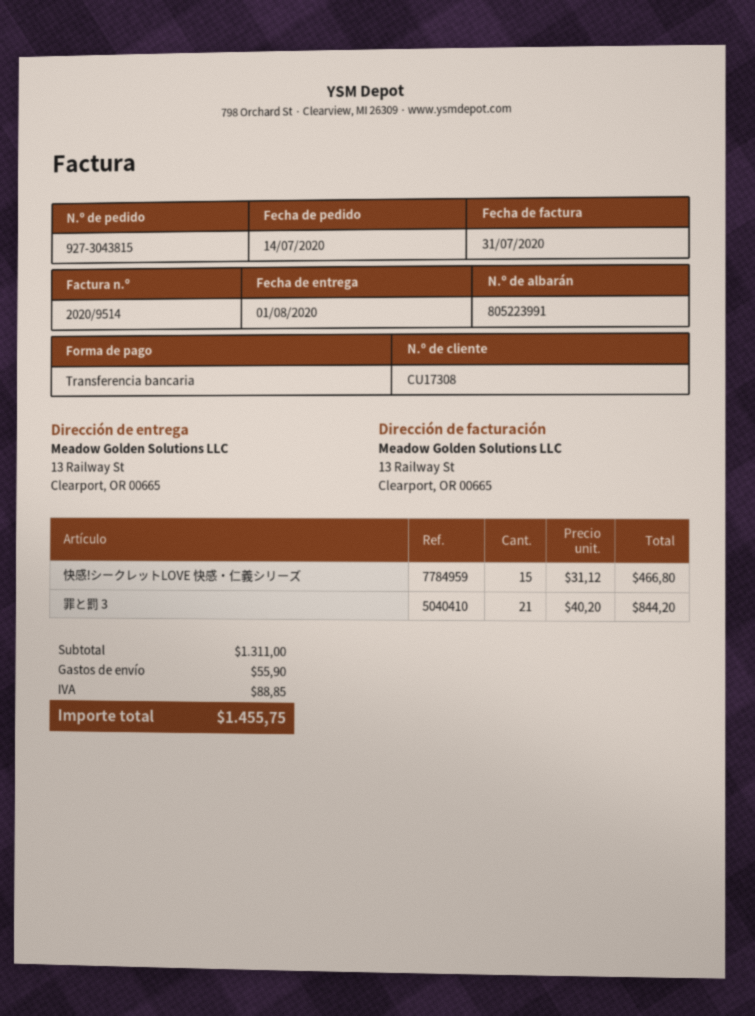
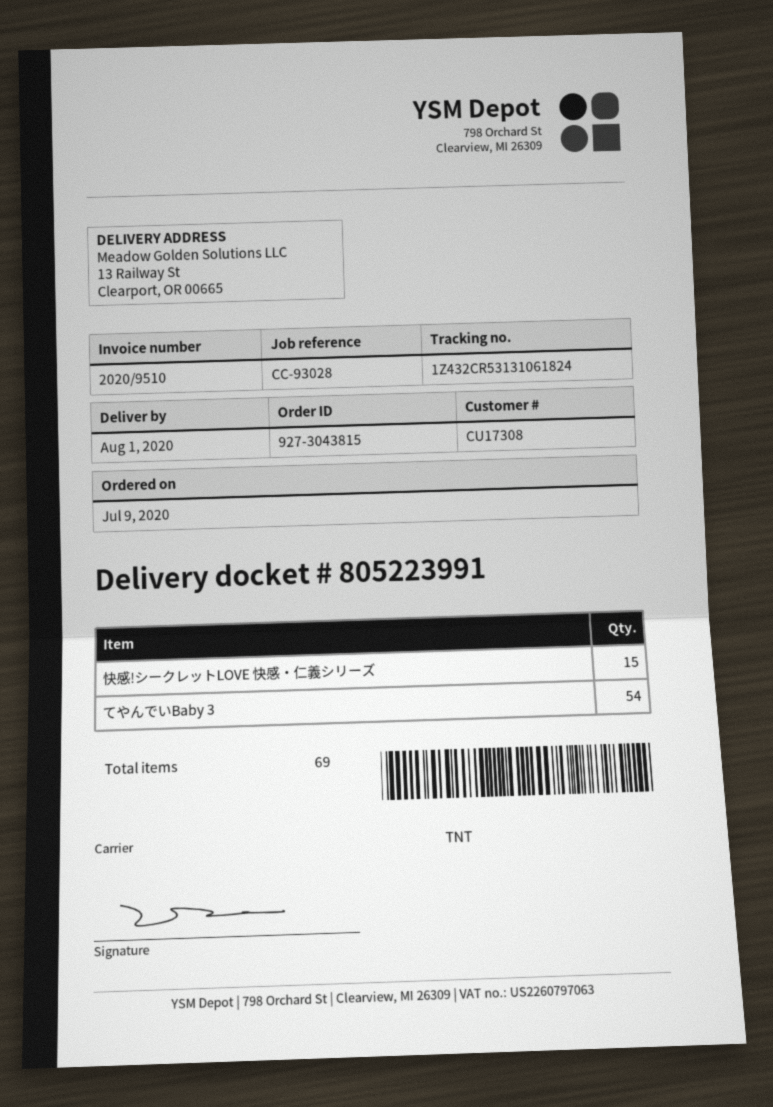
order date: 2020-07-14 -> 2020-07-09
invoice number: 2020/9514 -> 2020/9510
罪と罰 3: 21 -> none
てやんでいBaby 3: none -> 54

